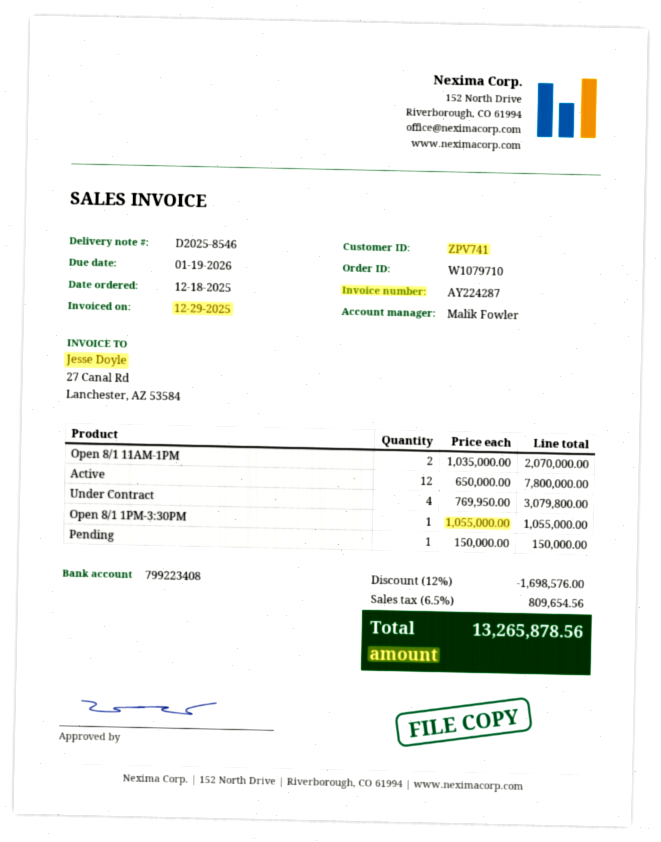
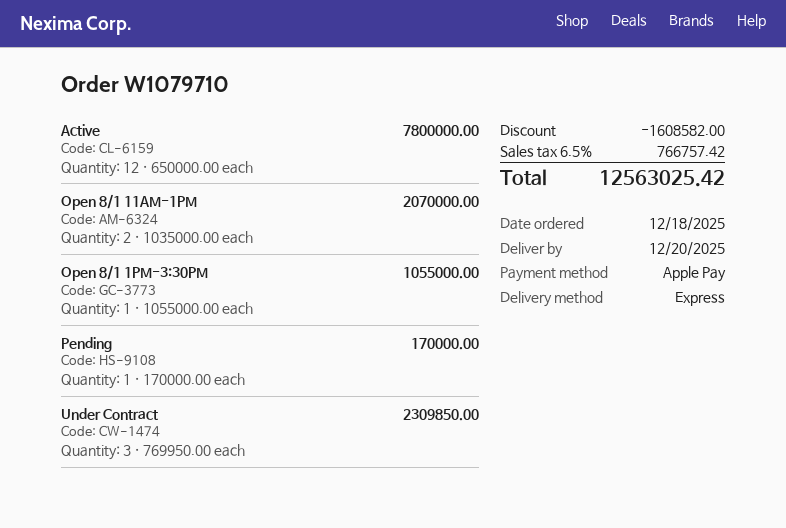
Under Contract: 4 x 769950.00 = 3079800.00 -> 3 x 769950.00 = 2309850.00
Pending: 1 x 150000.00 = 150000.00 -> 1 x 170000.00 = 170000.00
discount: 1698576.00 -> 1608582.00
tax: 6.5% = 809654.56 -> 6.5% = 766757.42
total: 13265878.56 -> 12563025.42

